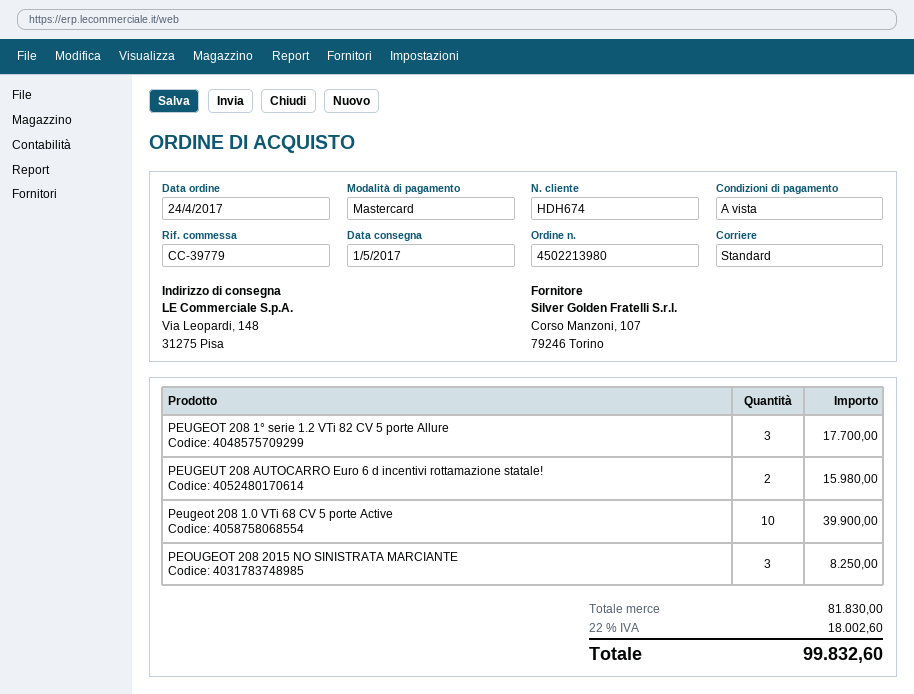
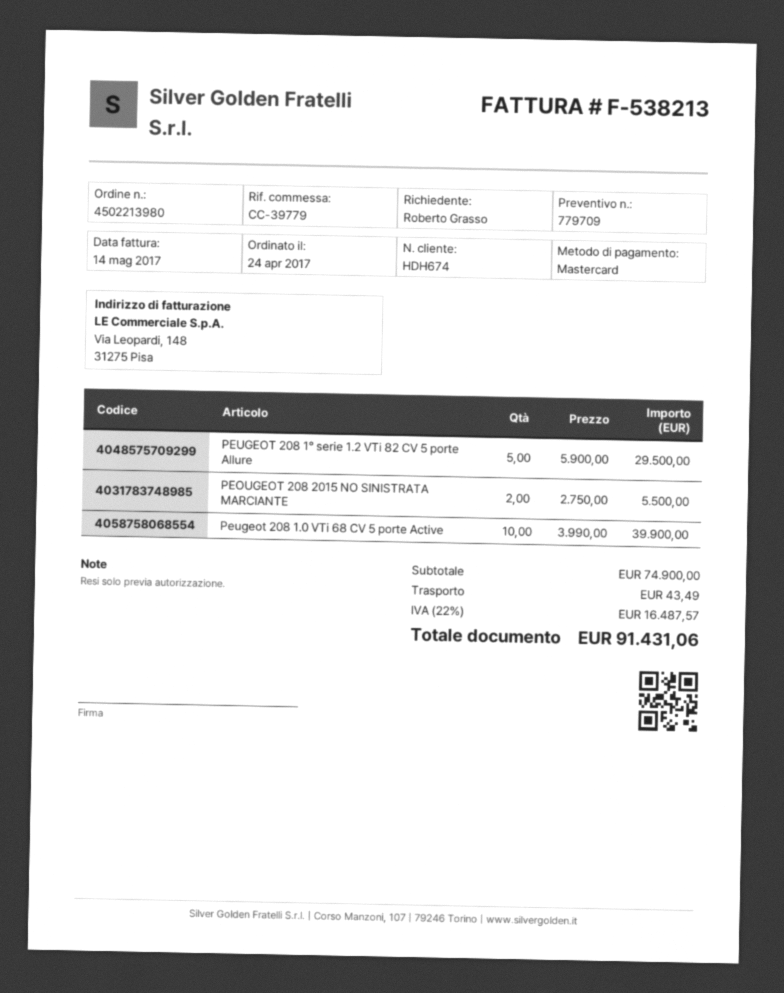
PEUGEOT 208 1° serie 1.2 VTi 82 CV 5 porte Allure: 3 for 17700.00 -> 5 for 29500.00
PEUGEUT 208 AUTOCARRO Euro 6 d incentivi rottamazione statale!: 2 for 15980.00 -> none
PEOUGEOT 208 2015 NO SINISTRATA MARCIANTE: 3 for 8250.00 -> 2 for 5500.00
subtotal: 81830.00 -> 74900.00
shipping: none -> 43.49
tax: 22% = 18002.60 -> 22% = 16487.57
total: 99832.60 -> 91431.06

